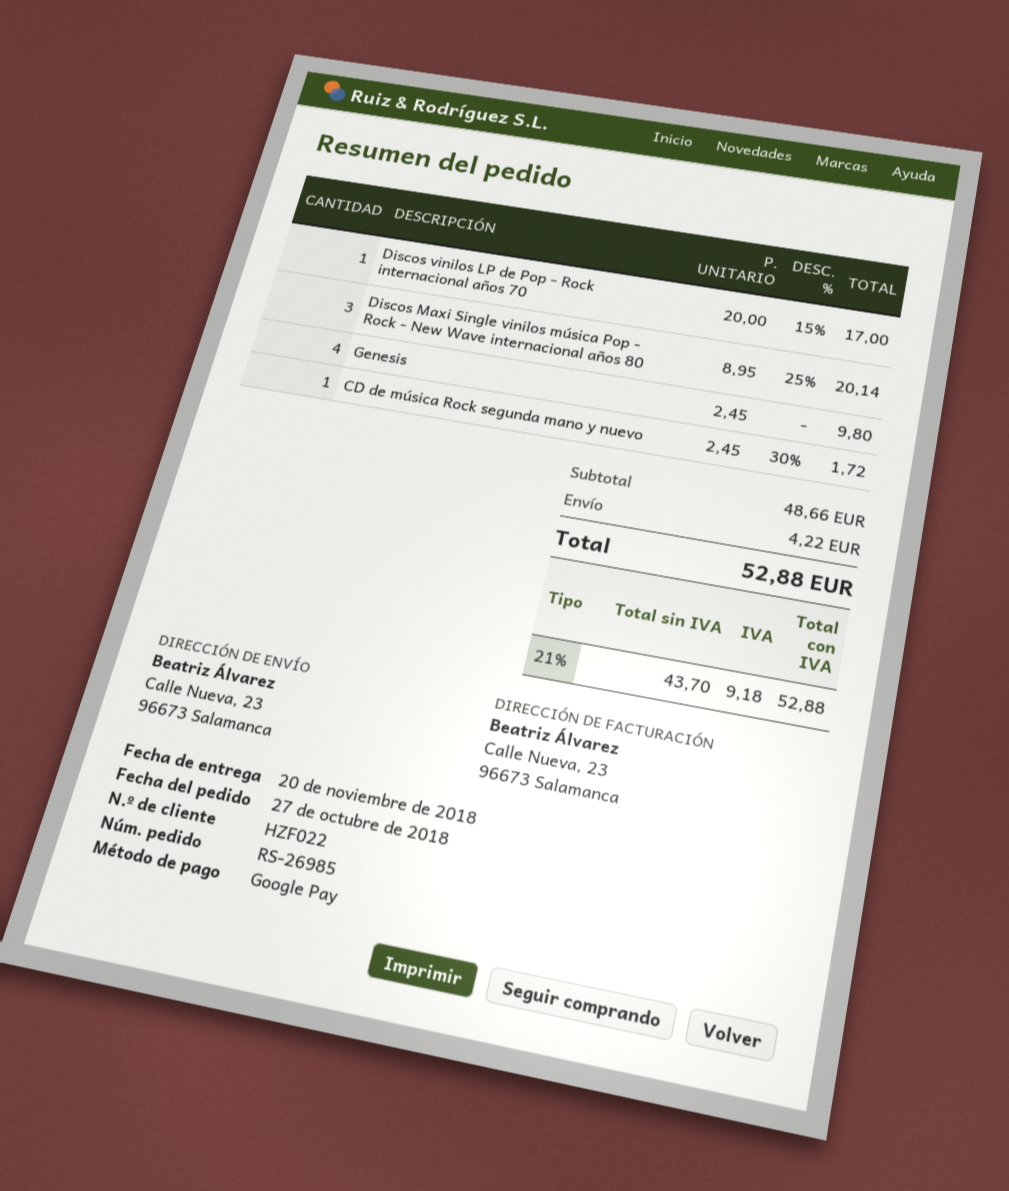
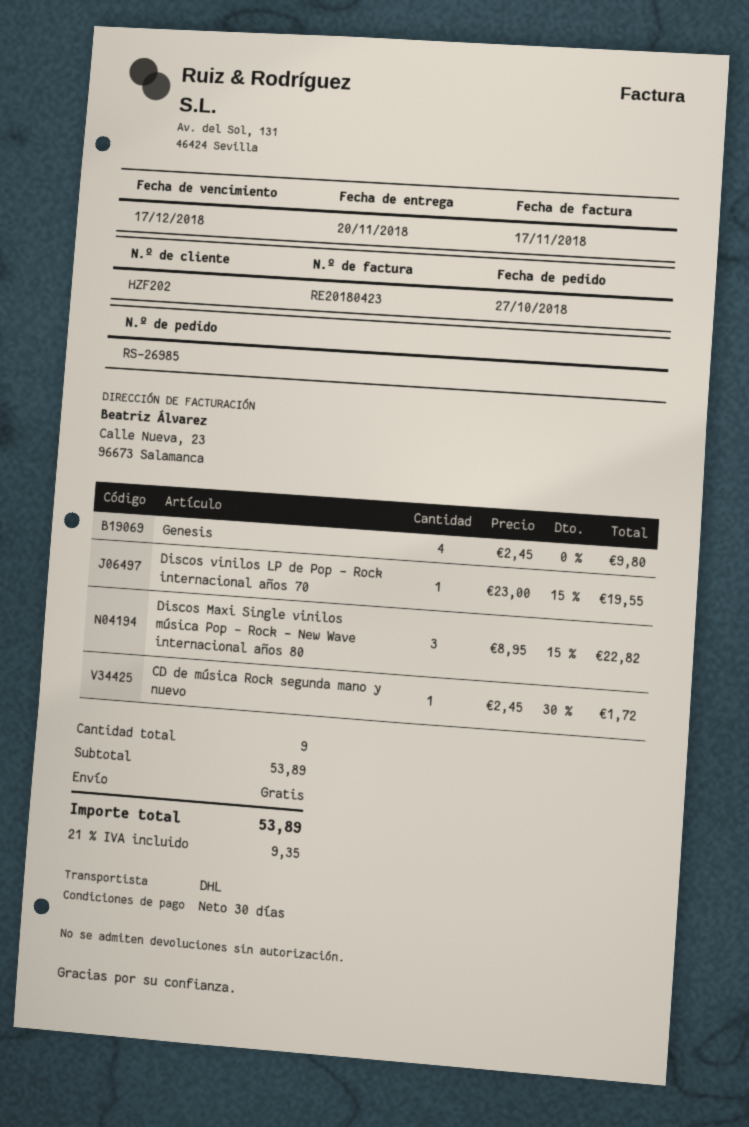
customer number: HZF022 -> HZF202
Discos vinilos LP de Pop - Rock internacional años 70: 1 x 20.00 - 15% = 17.00 -> 1 x 23.00 - 15% = 19.55
Discos Maxi Single vinilos música Pop - Rock - New Wave internacional años 80: 3 x 8.95 - 25% = 20.14 -> 3 x 8.95 - 15% = 22.82
subtotal: 48.66 -> 53.89
shipping: 4.22 -> 0.00
tax: 21% = 9.18 -> 21% = 9.35
total: 52.88 -> 53.89

